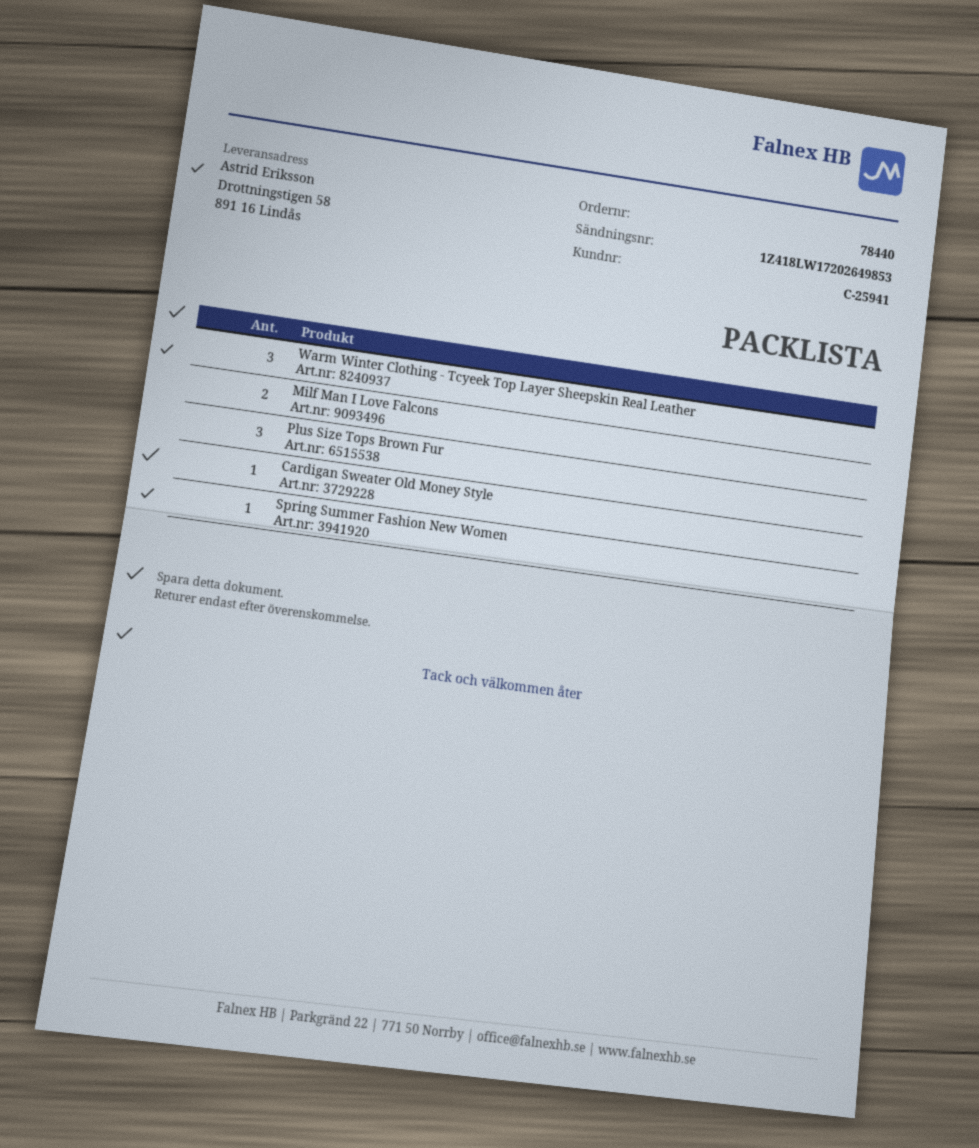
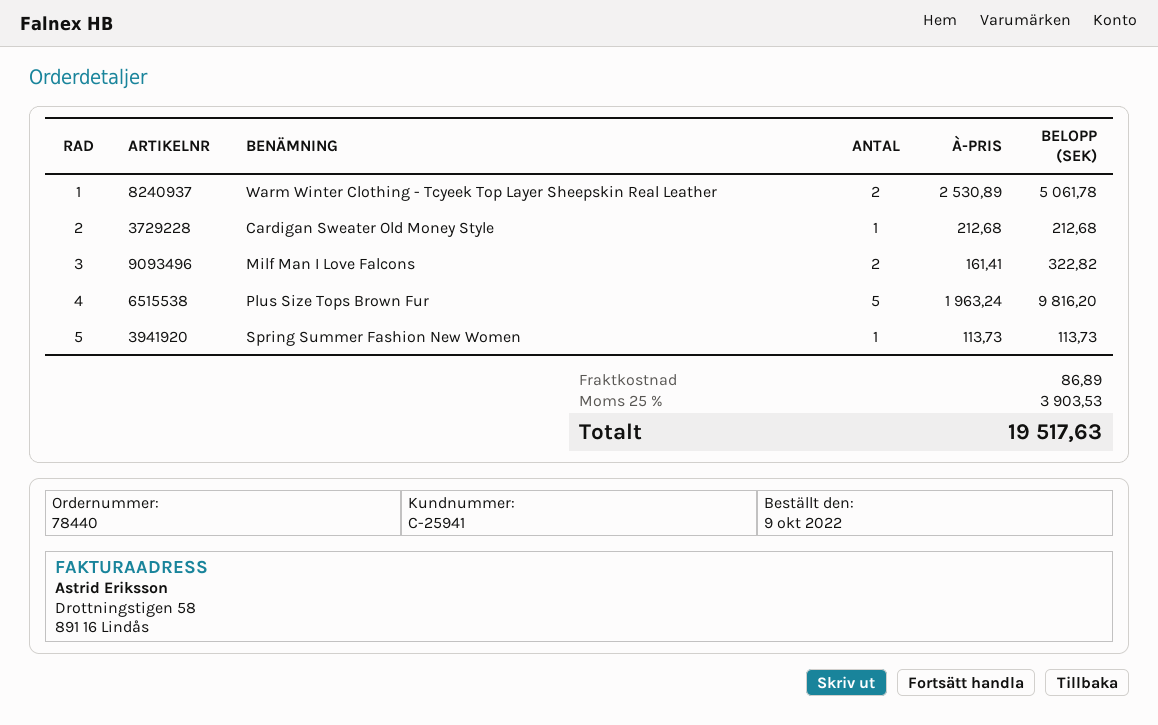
Warm Winter Clothing - Tcyeek Top Layer Sheepskin Real Leather: 3 -> 2
Plus Size Tops Brown Fur: 3 -> 5

